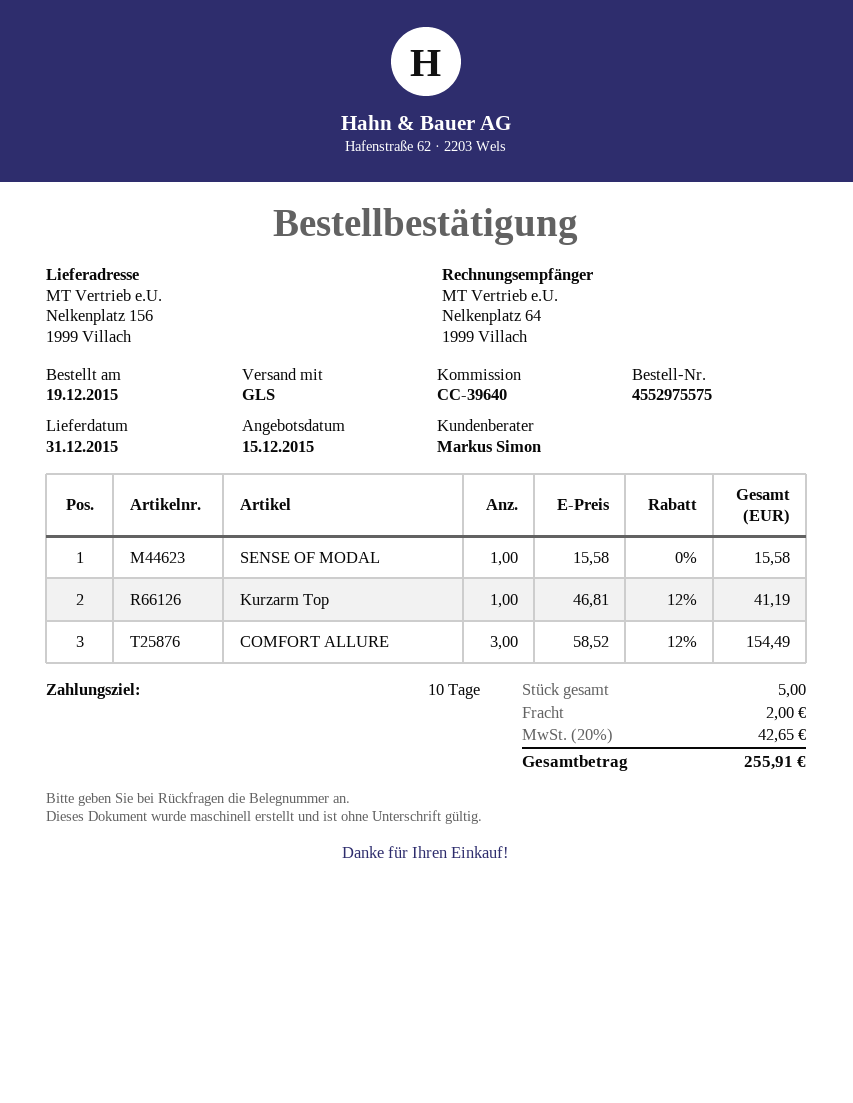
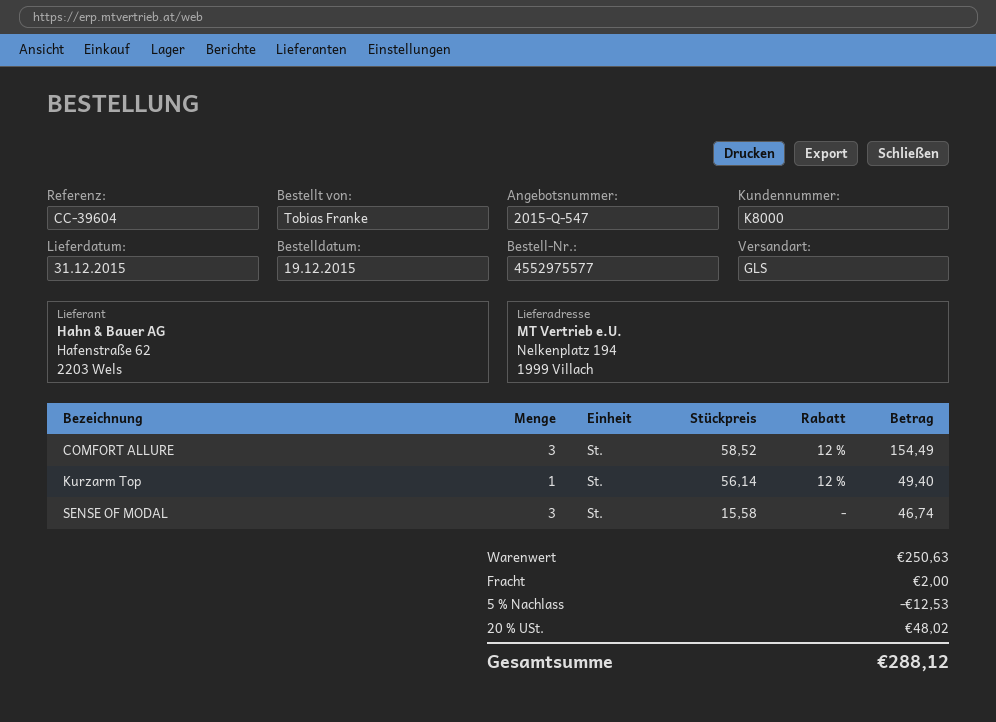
order number: 4552975575 -> 4552975577
reference: CC-39640 -> CC-39604
ship to: Nelkenplatz 156, 1999 Villach -> Nelkenplatz 194, 1999 Villach
SENSE OF MODAL: 1 x 15.58 = 15.58 -> 3 x 15.58 = 46.74
Kurzarm Top: 1 x 46.81 - 12% = 41.19 -> 1 x 56.14 - 12% = 49.40
discount: none -> 5% = 12.53
tax: 20% = 42.65 -> 20% = 48.02
total: 255.91 -> 288.12

